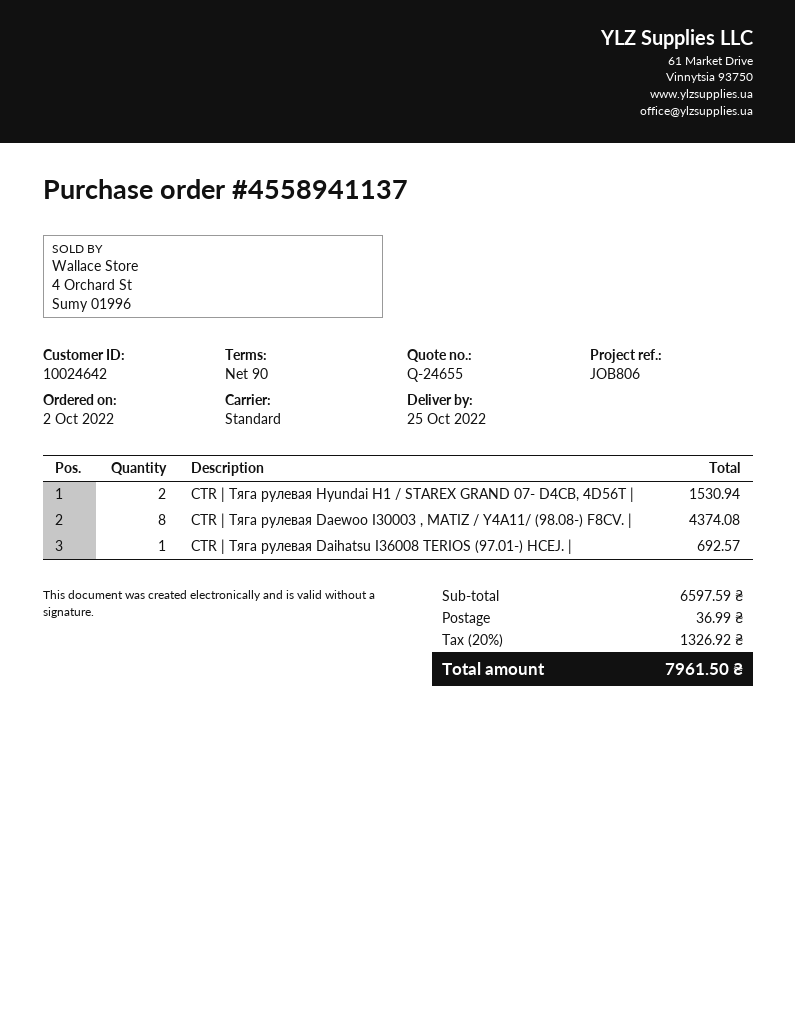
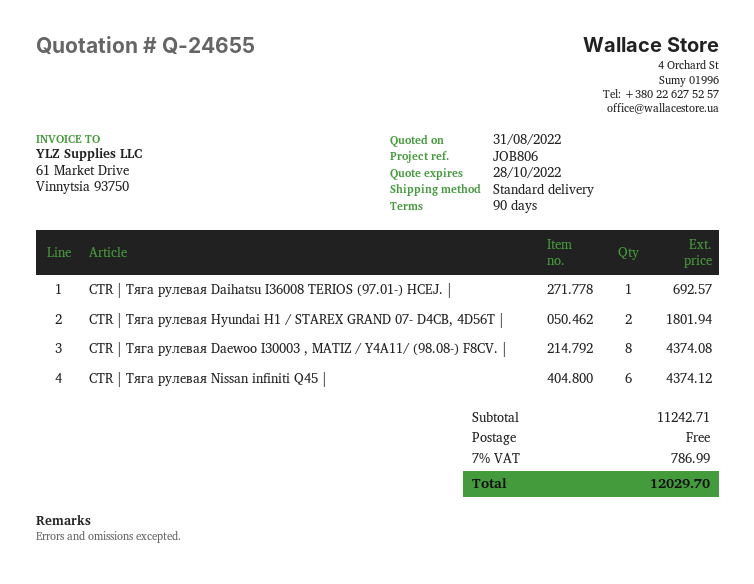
CTR | Тяга рулевая Hyundai H1 / STAREX GRAND 07- D4CB, 4D56T |: 2 for 1530.94 -> 2 for 1801.94
CTR | Тяга рулевая Nissan infiniti Q45 |: none -> 6 for 4374.12
subtotal: 6597.59 -> 11242.71
shipping: 36.99 -> 0.00
tax: 20% = 1326.92 -> 7% = 786.99
total: 7961.50 -> 12029.70

